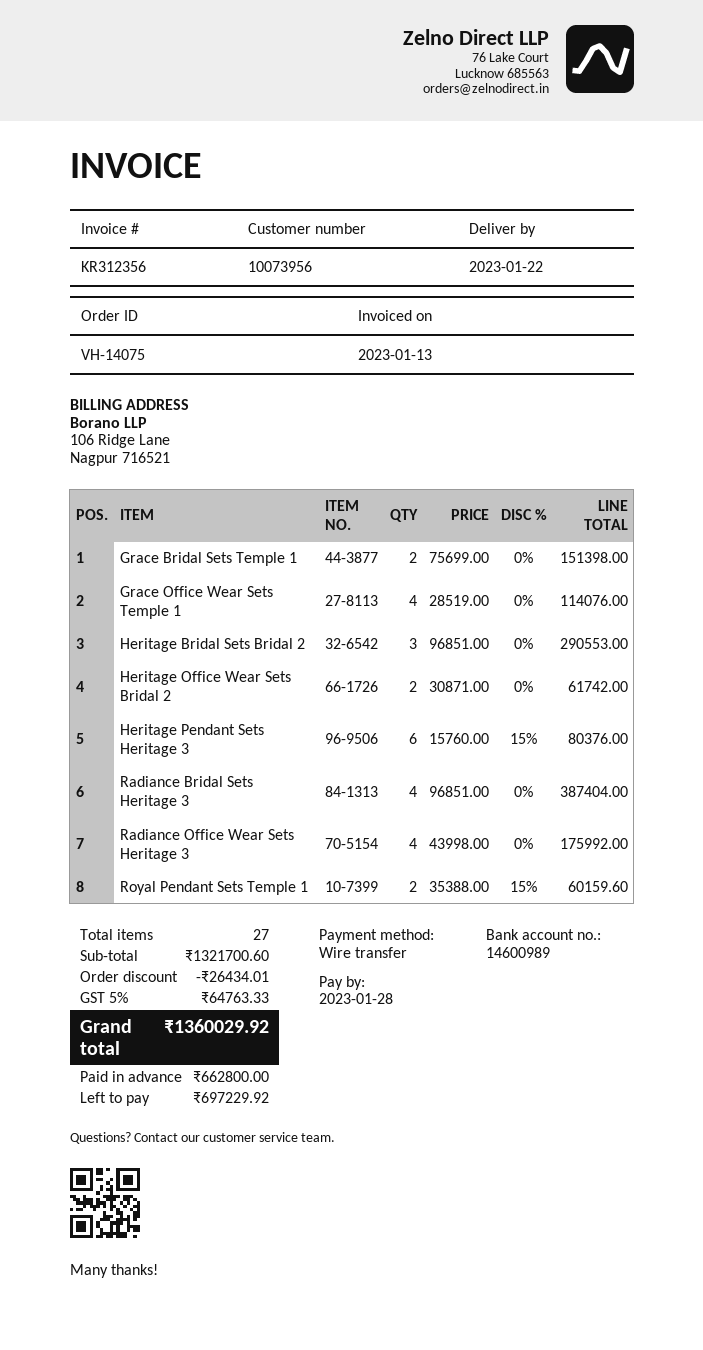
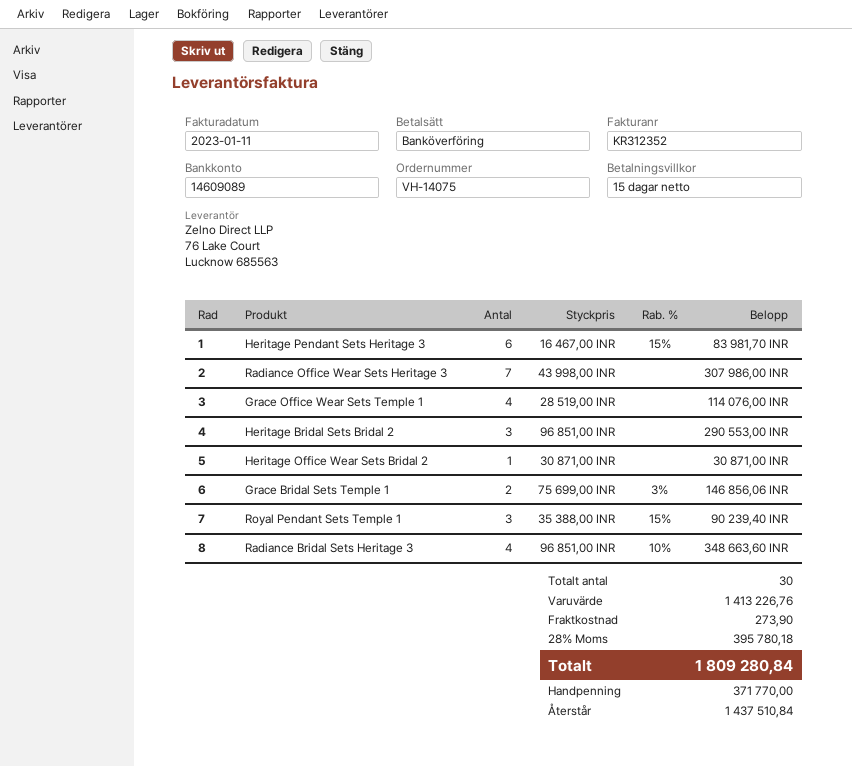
invoice number: KR312356 -> KR312352
invoice date: 2023-01-13 -> 2023-01-11
bank account: 14600989 -> 14609089
Grace Bridal Sets Temple 1: 2 x 75699.00 = 151398.00 -> 2 x 75699.00 - 3% = 146856.06
Heritage Office Wear Sets Bridal 2: 2 x 30871.00 = 61742.00 -> 1 x 30871.00 = 30871.00
Heritage Pendant Sets Heritage 3: 6 x 15760.00 - 15% = 80376.00 -> 6 x 16467.00 - 15% = 83981.70
Radiance Bridal Sets Heritage 3: 4 x 96851.00 = 387404.00 -> 4 x 96851.00 - 10% = 348663.60
Radiance Office Wear Sets Heritage 3: 4 x 43998.00 = 175992.00 -> 7 x 43998.00 = 307986.00
Royal Pendant Sets Temple 1: 2 x 35388.00 - 15% = 60159.60 -> 3 x 35388.00 - 15% = 90239.40
total quantity: 27 -> 30
subtotal: 1321700.60 -> 1413226.76
discount: 26434.01 -> none
shipping: none -> 273.90
tax: 5% = 64763.33 -> 28% = 395780.18
total: 1360029.92 -> 1809280.84
deposit: 662800.00 -> 371770.00
balance: 697229.92 -> 1437510.84

